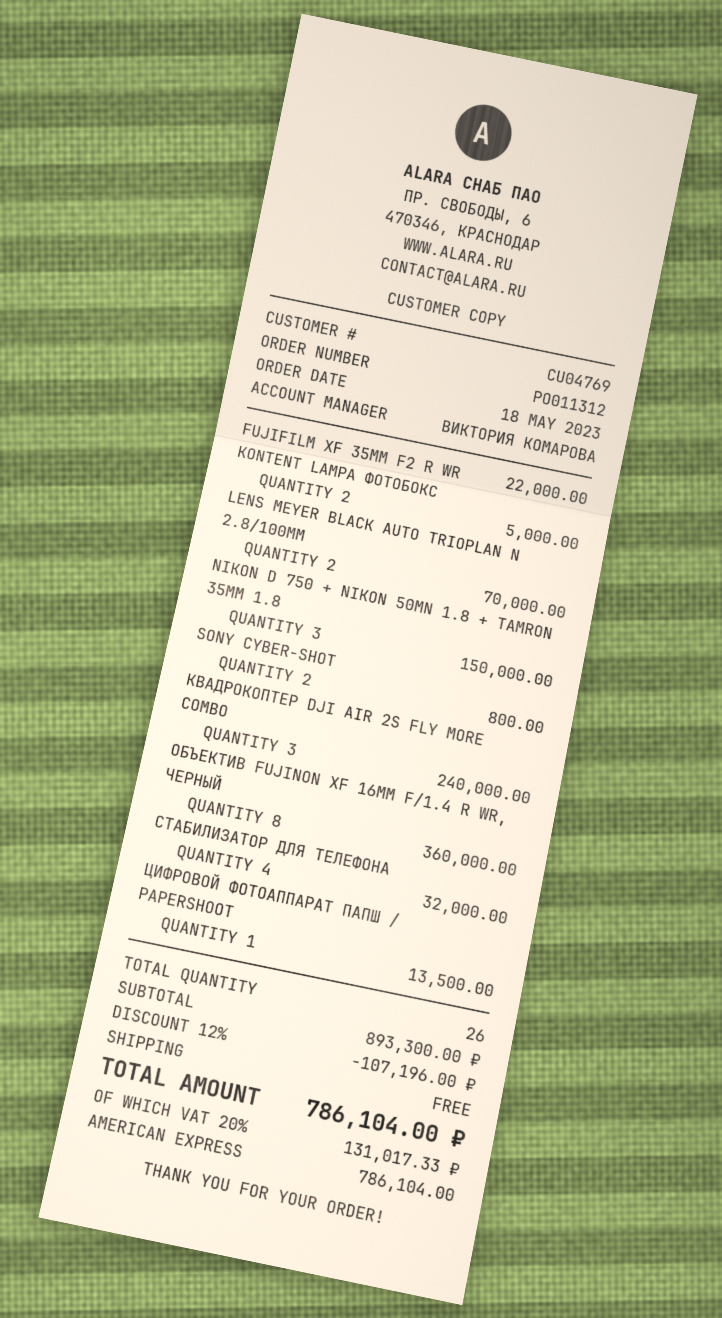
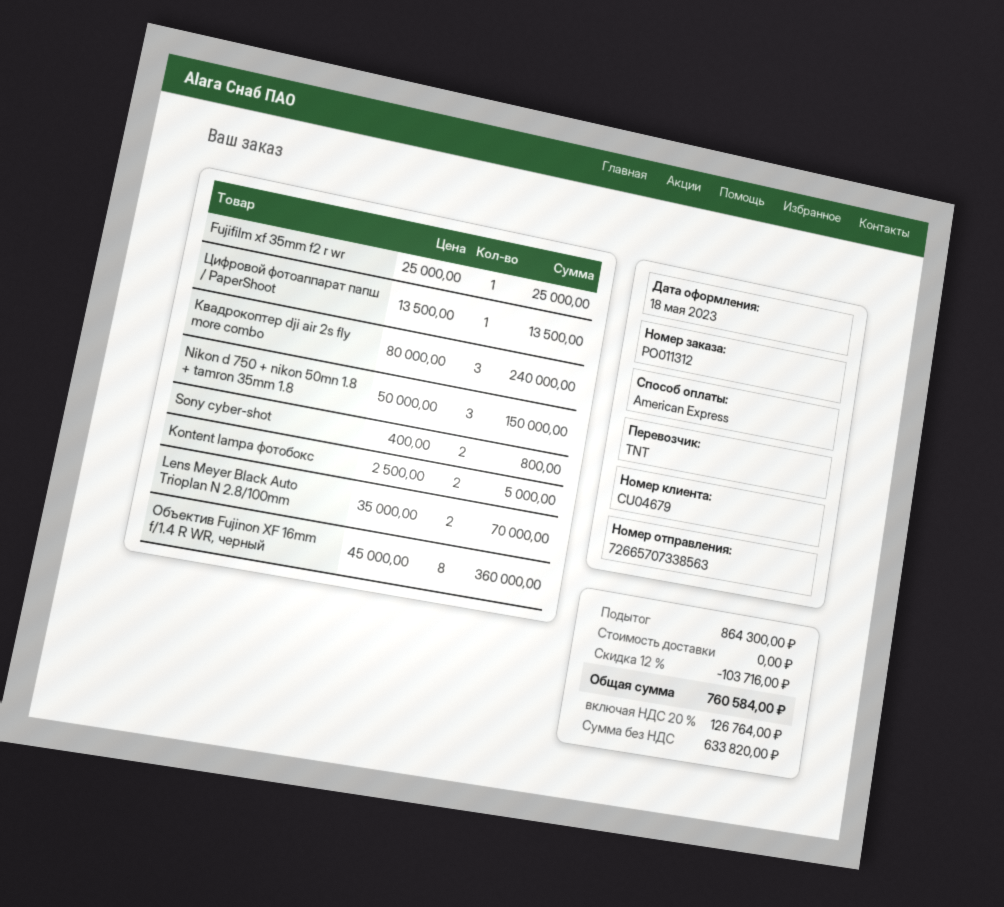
customer number: CU04769 -> CU04679
FUJIFILM XF 35MM F2 R WR: 1 for 22000.00 -> 1 for 25000.00
СТАБИЛИЗАТОР ДЛЯ ТЕЛЕФОНА: 4 for 32000.00 -> none
subtotal: 893300.00 -> 864300.00
discount: 12% = 107196.00 -> 12% = 103716.00
tax: 20% = 131017.33 -> 20% = 126764.00
total: 786104.00 -> 760584.00

